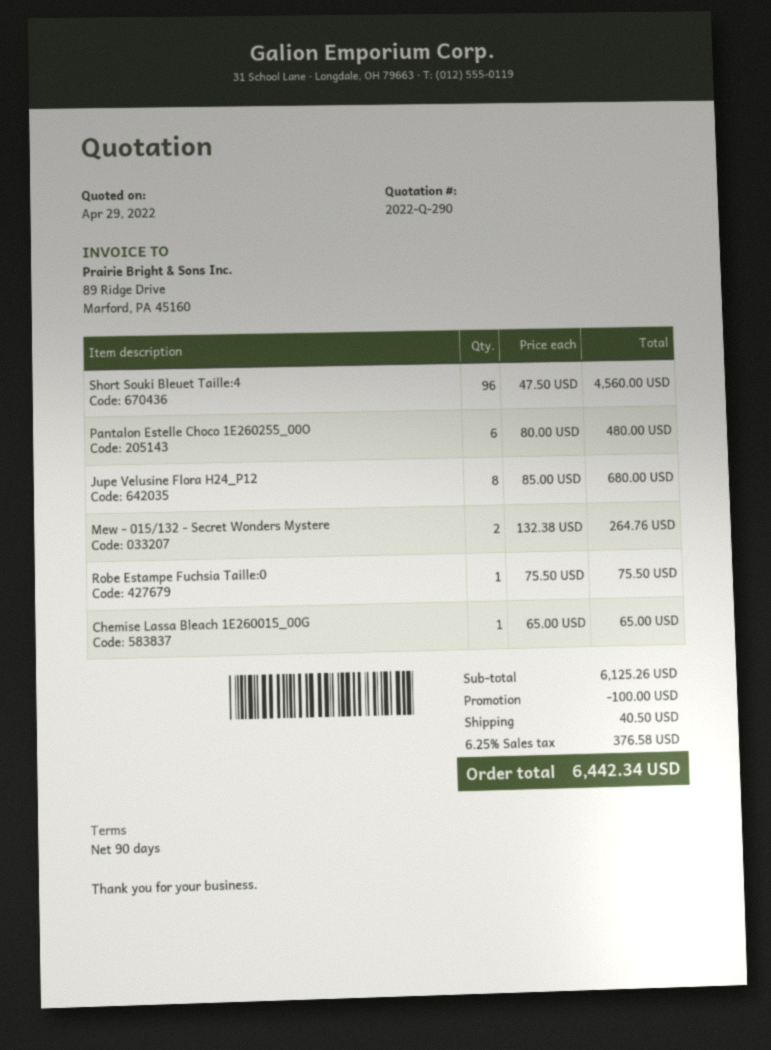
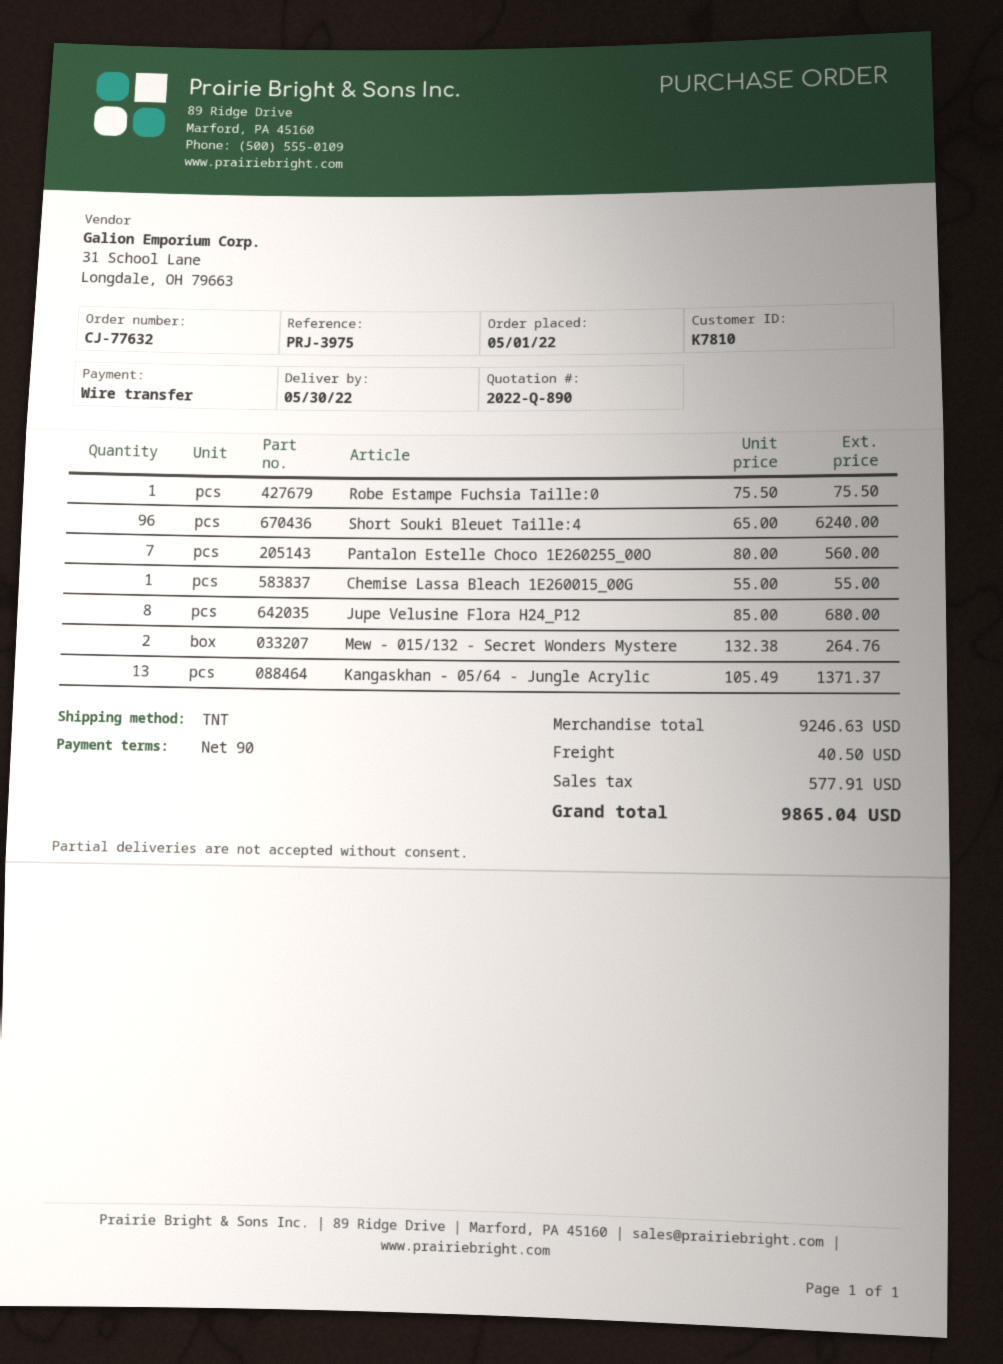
quote number: 2022-Q-290 -> 2022-Q-890
Short Souki Bleuet Taille:4: 96 x 47.50 = 4560.00 -> 96 x 65.00 = 6240.00
Pantalon Estelle Choco 1E260255_00O: 6 x 80.00 = 480.00 -> 7 x 80.00 = 560.00
Chemise Lassa Bleach 1E260015_00G: 1 x 65.00 = 65.00 -> 1 x 55.00 = 55.00
Kangaskhan - 05/64 - Jungle Acrylic: none -> 13 x 105.49 = 1371.37
subtotal: 6125.26 -> 9246.63
discount: 100.00 -> none
tax: 376.58 -> 577.91
total: 6442.34 -> 9865.04

